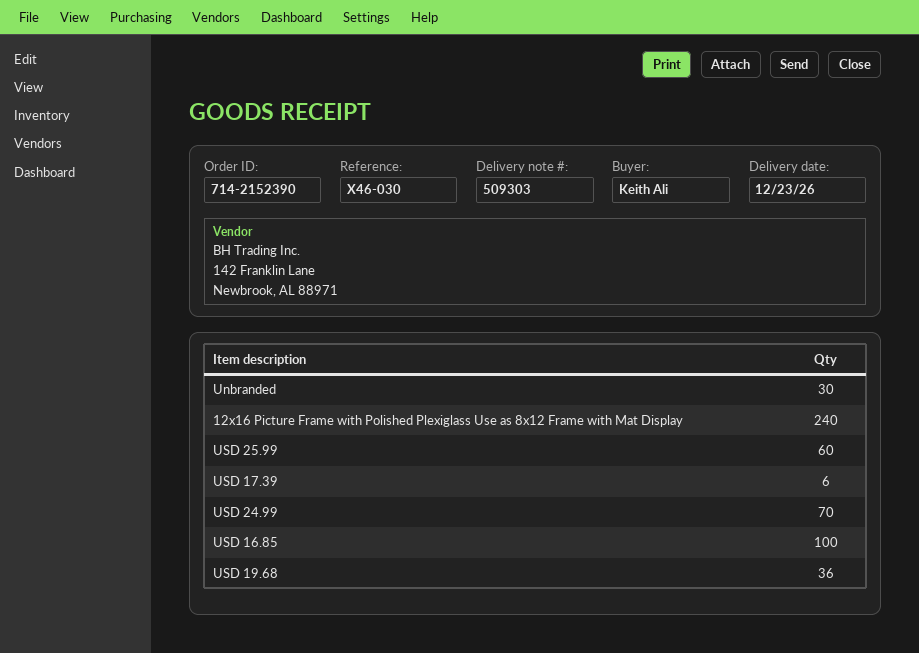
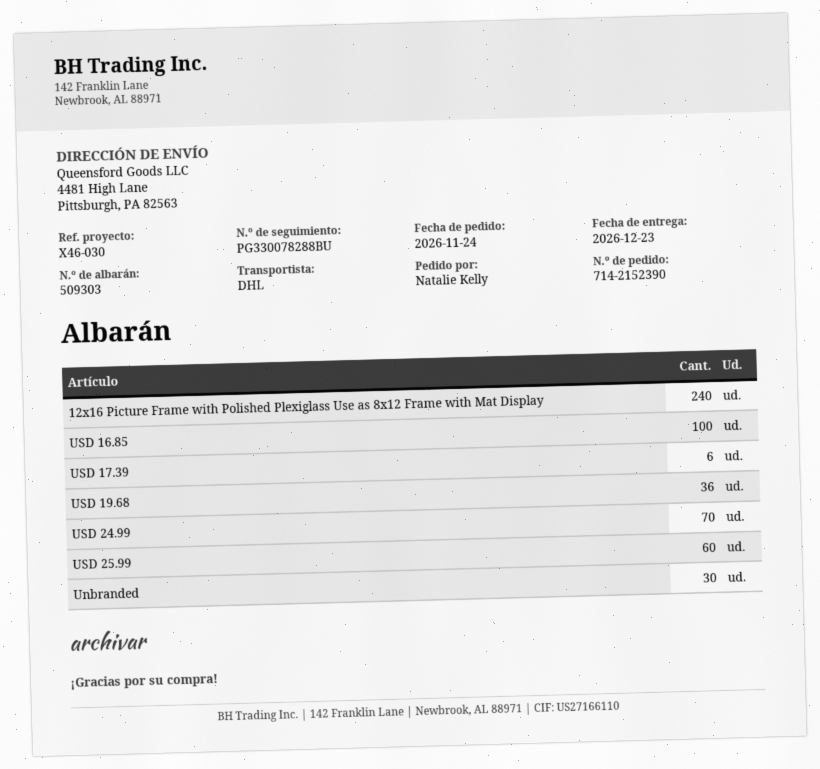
ordered by: Keith Ali -> Natalie Kelly

